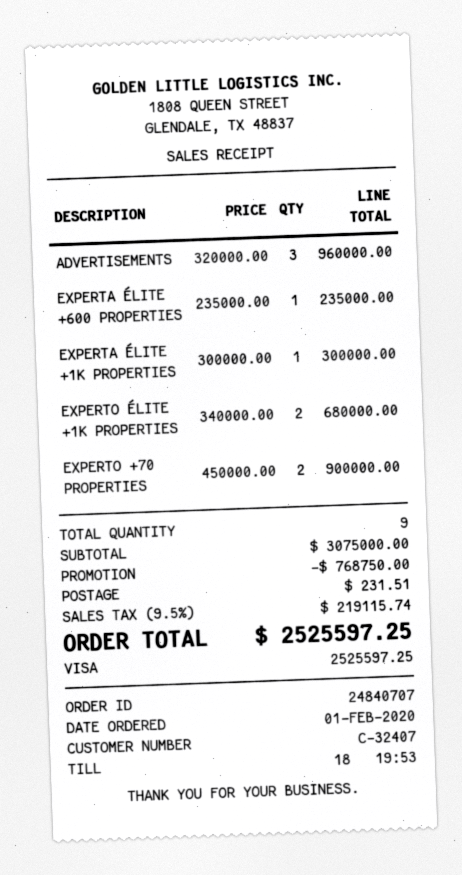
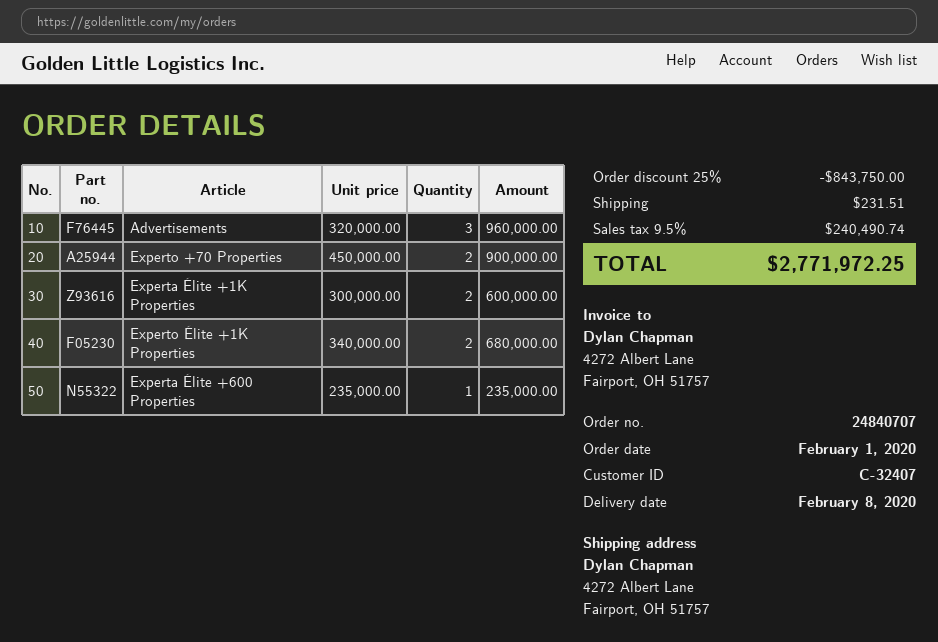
EXPERTA ÉLITE +1K PROPERTIES: 1 x 300000.00 = 300000.00 -> 2 x 300000.00 = 600000.00
discount: 768750.00 -> 843750.00
tax: 9.5% = 219115.74 -> 9.5% = 240490.74
total: 2525597.25 -> 2771972.25

